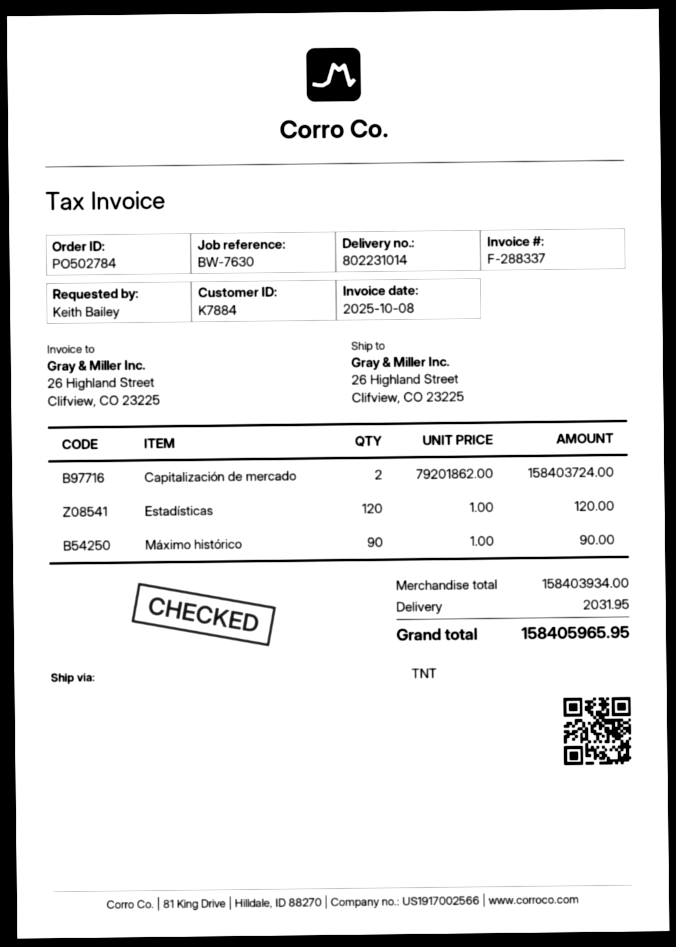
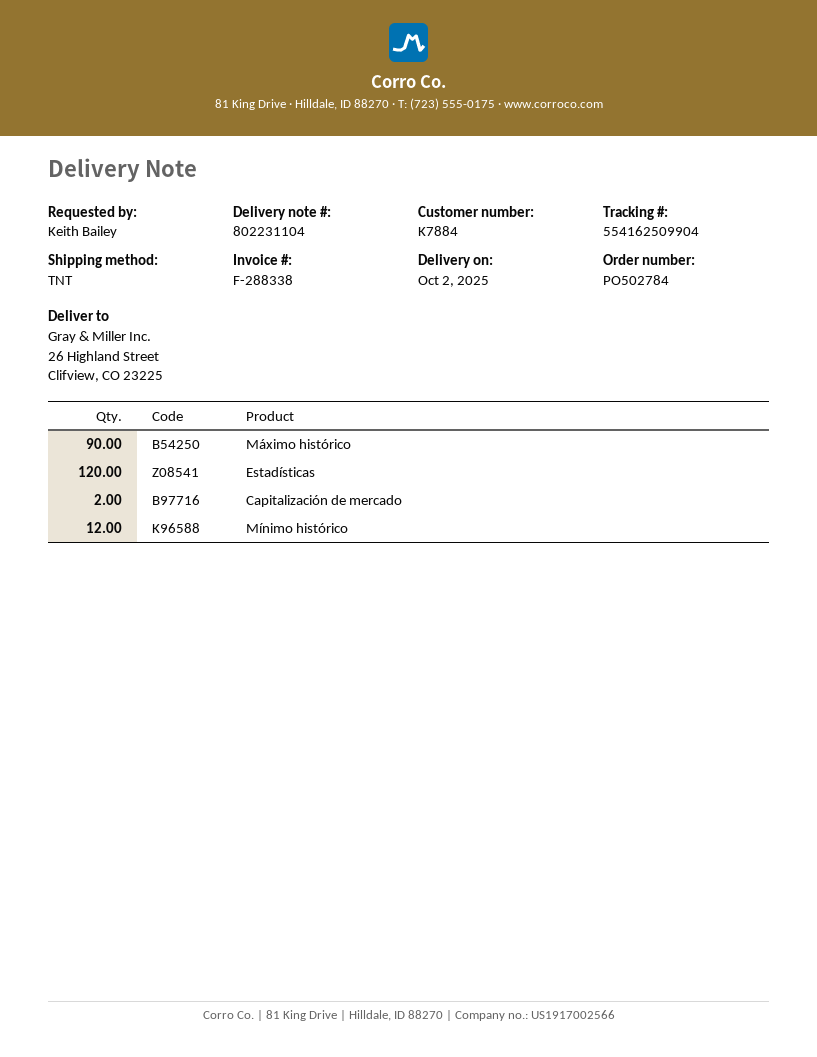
delivery note number: 802231014 -> 802231104
invoice number: F-288337 -> F-288338
Mínimo histórico: none -> 12

